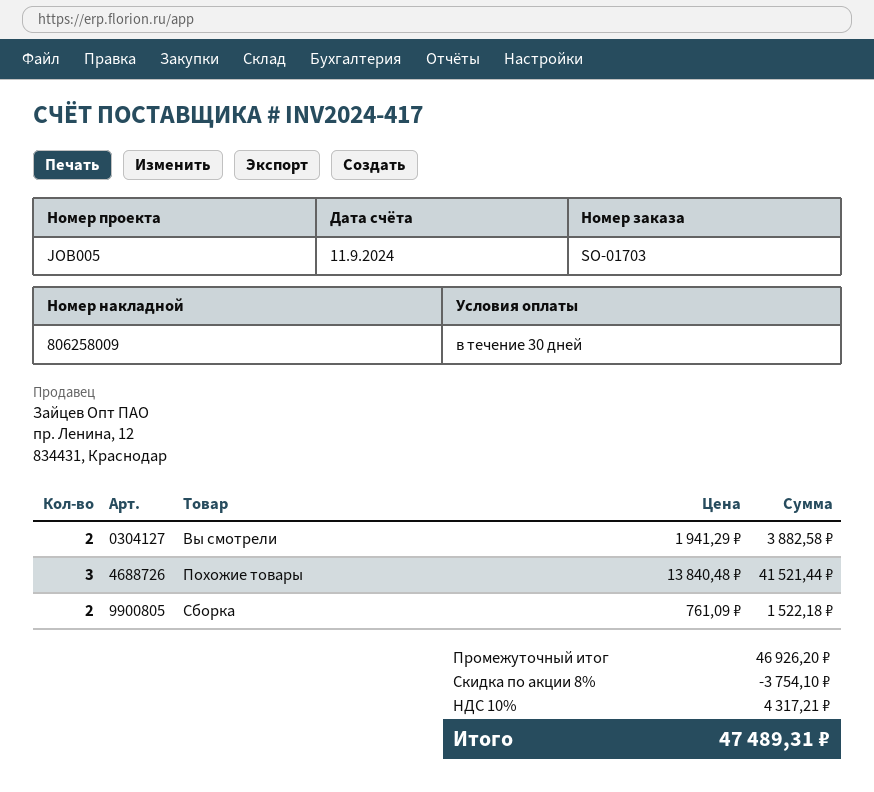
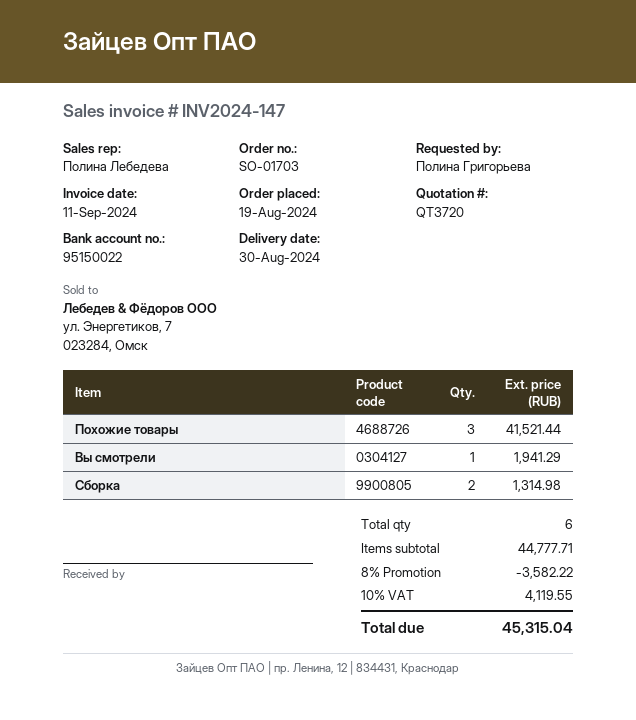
invoice number: INV2024-417 -> INV2024-147
Вы смотрели: 2 for 3882.58 -> 1 for 1941.29
Сборка: 2 for 1522.18 -> 2 for 1314.98
subtotal: 46926.20 -> 44777.71
discount: 8% = 3754.10 -> 8% = 3582.22
tax: 10% = 4317.21 -> 10% = 4119.55
total: 47489.31 -> 45315.04

